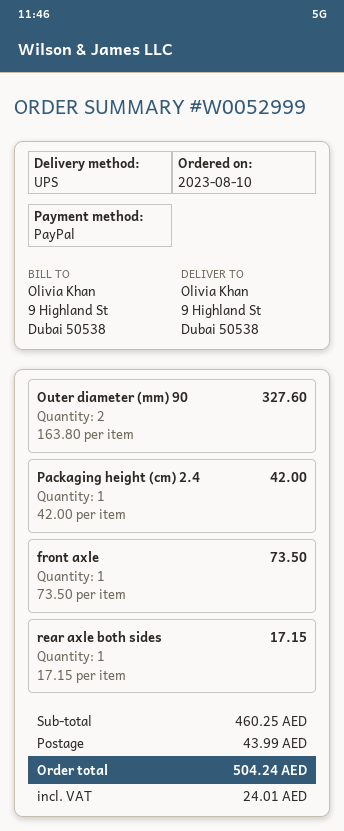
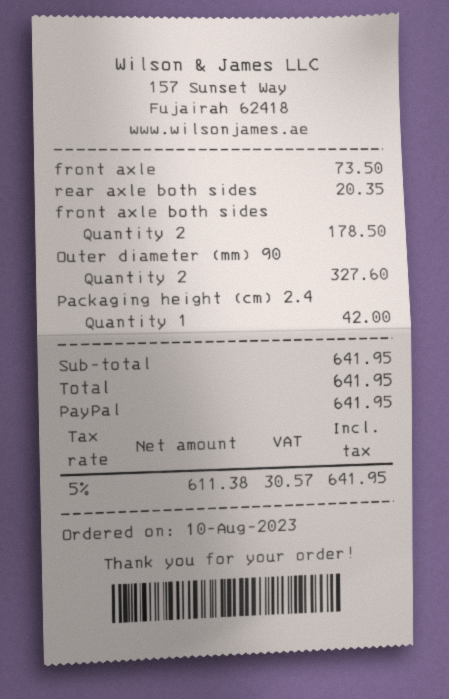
rear axle both sides: 1 for 17.15 -> 1 for 20.35
front axle both sides: none -> 2 for 178.50
subtotal: 460.25 -> 641.95
shipping: 43.99 -> none
tax: 24.01 -> 30.57
total: 504.24 -> 641.95

